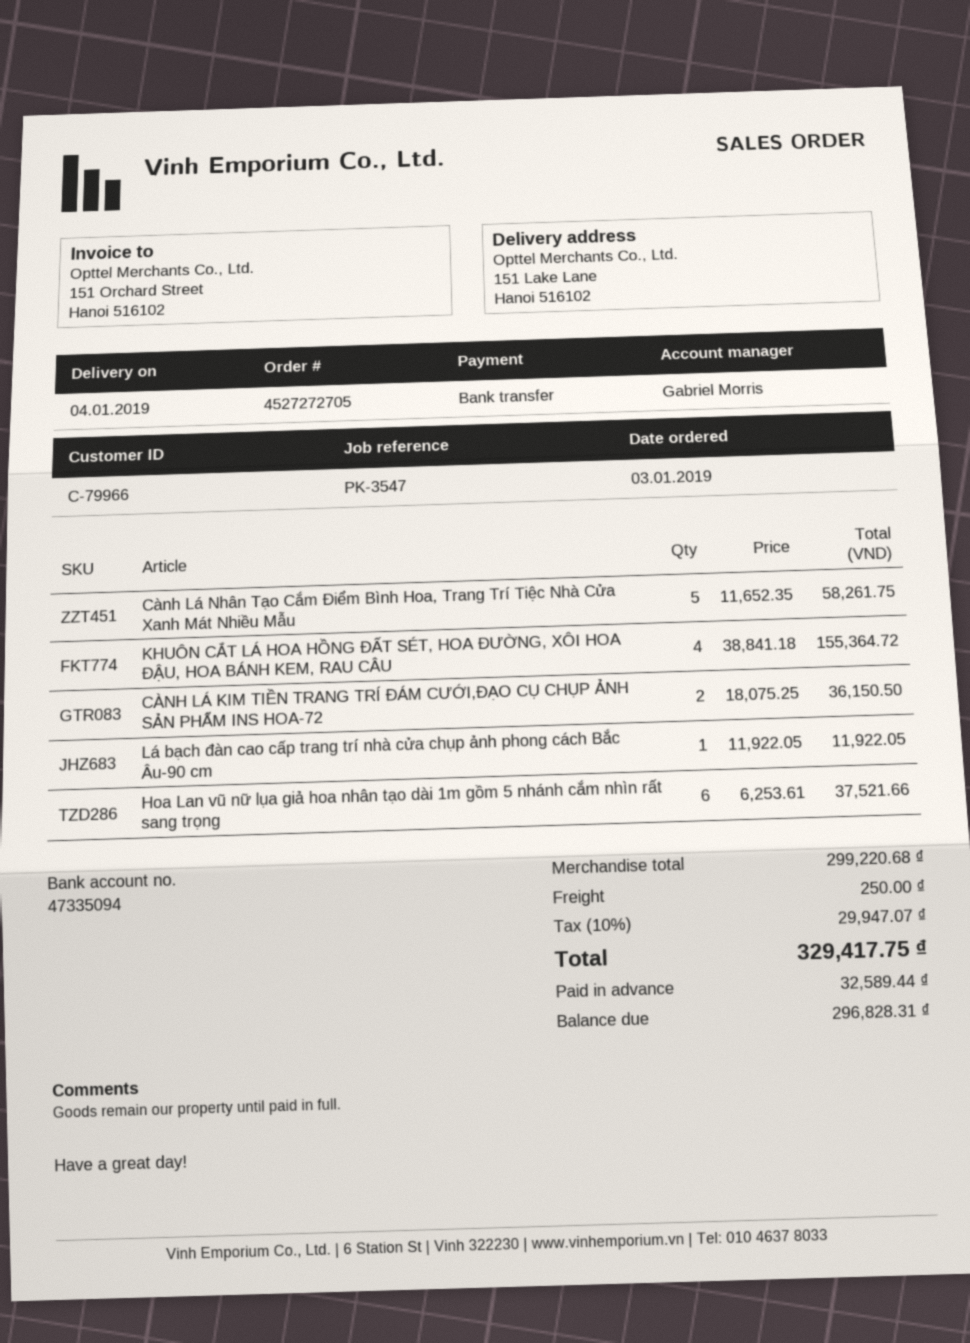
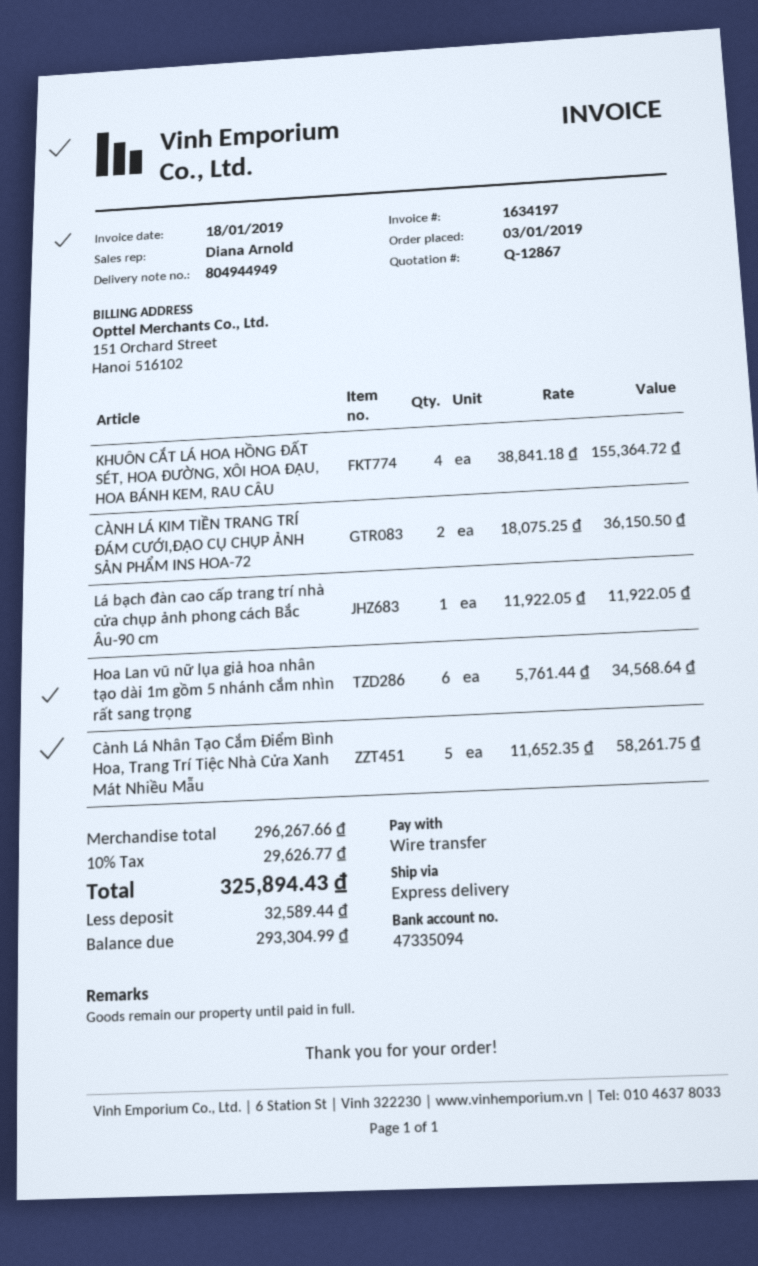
sales rep: Gabriel Morris -> Diana Arnold
Hoa Lan vũ nữ lụa giả hoa nhân tạo dài 1m gồm 5 nhánh cắm nhìn rất sang trọng: 6 x 6253.61 = 37521.66 -> 6 x 5761.44 = 34568.64
subtotal: 299220.68 -> 296267.66
shipping: 250.00 -> none
tax: 10% = 29947.07 -> 10% = 29626.77
total: 329417.75 -> 325894.43
balance: 296828.31 -> 293304.99

